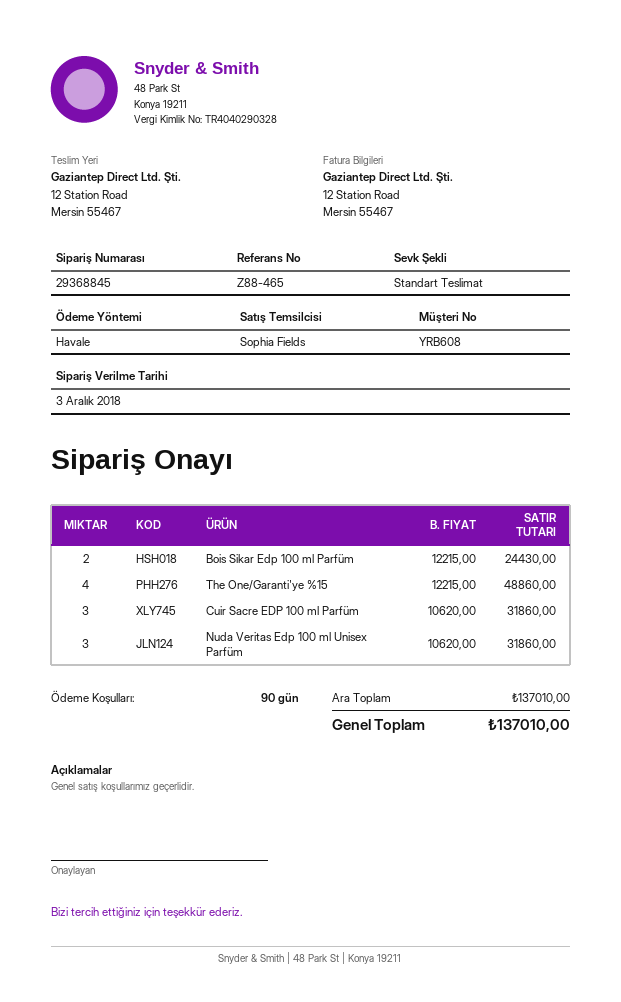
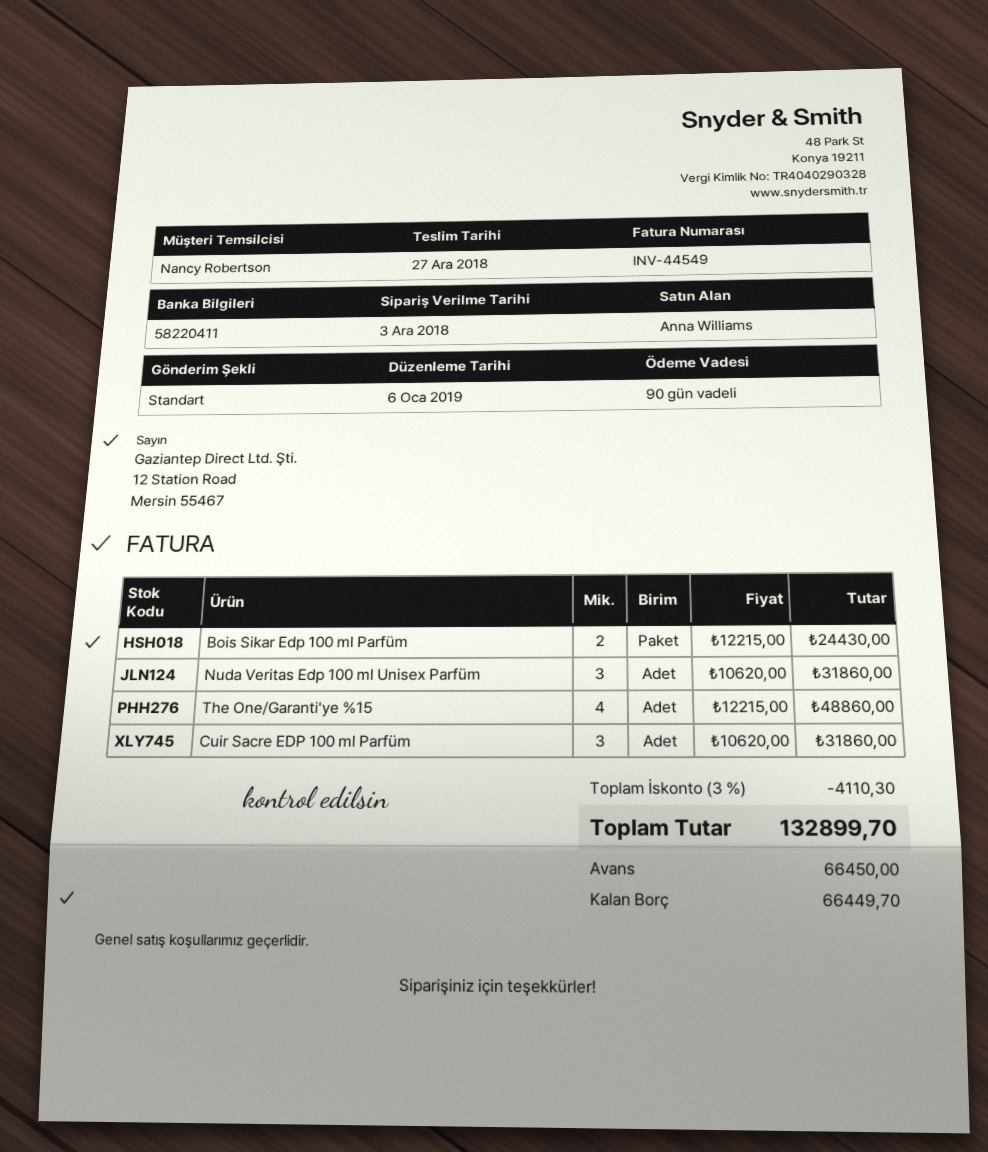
sales rep: Sophia Fields -> Nancy Robertson
discount: none -> 3% = 4110.30
total: 137010.00 -> 132899.70

